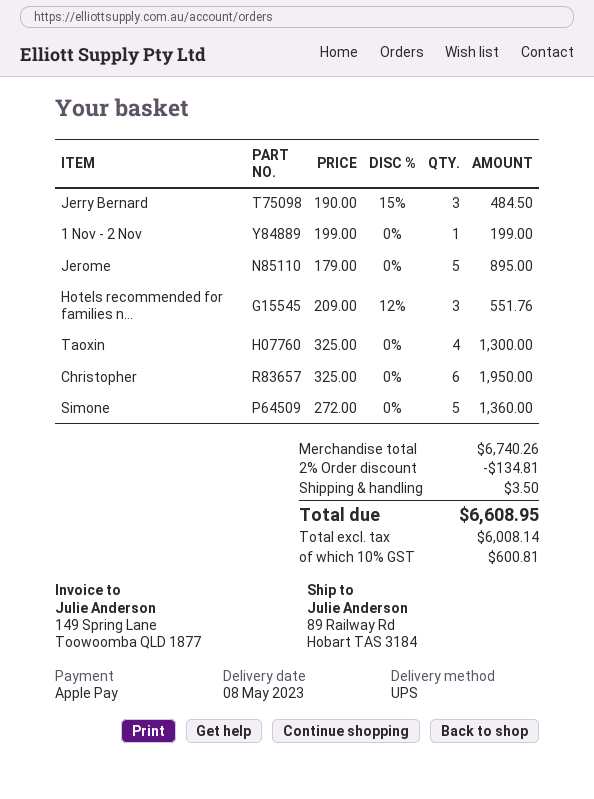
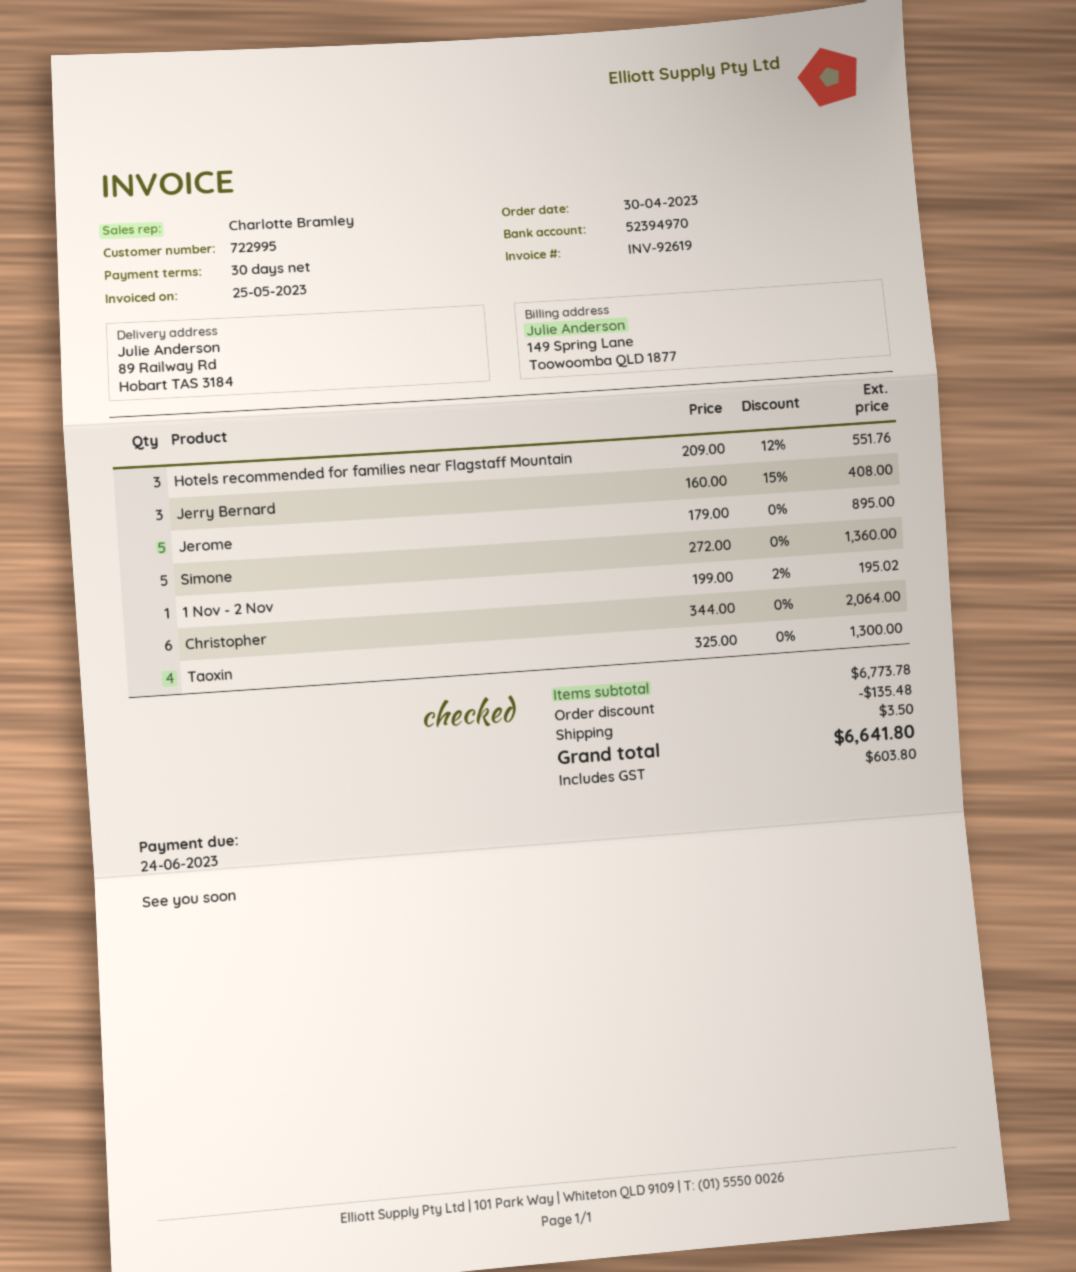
Jerry Bernard: 3 x 190.00 - 15% = 484.50 -> 3 x 160.00 - 15% = 408.00
1 Nov - 2 Nov: 1 x 199.00 = 199.00 -> 1 x 199.00 - 2% = 195.02
Christopher: 6 x 325.00 = 1950.00 -> 6 x 344.00 = 2064.00
subtotal: 6740.26 -> 6773.78
discount: 134.81 -> 135.48
tax: 600.81 -> 603.80
total: 6608.95 -> 6641.80

